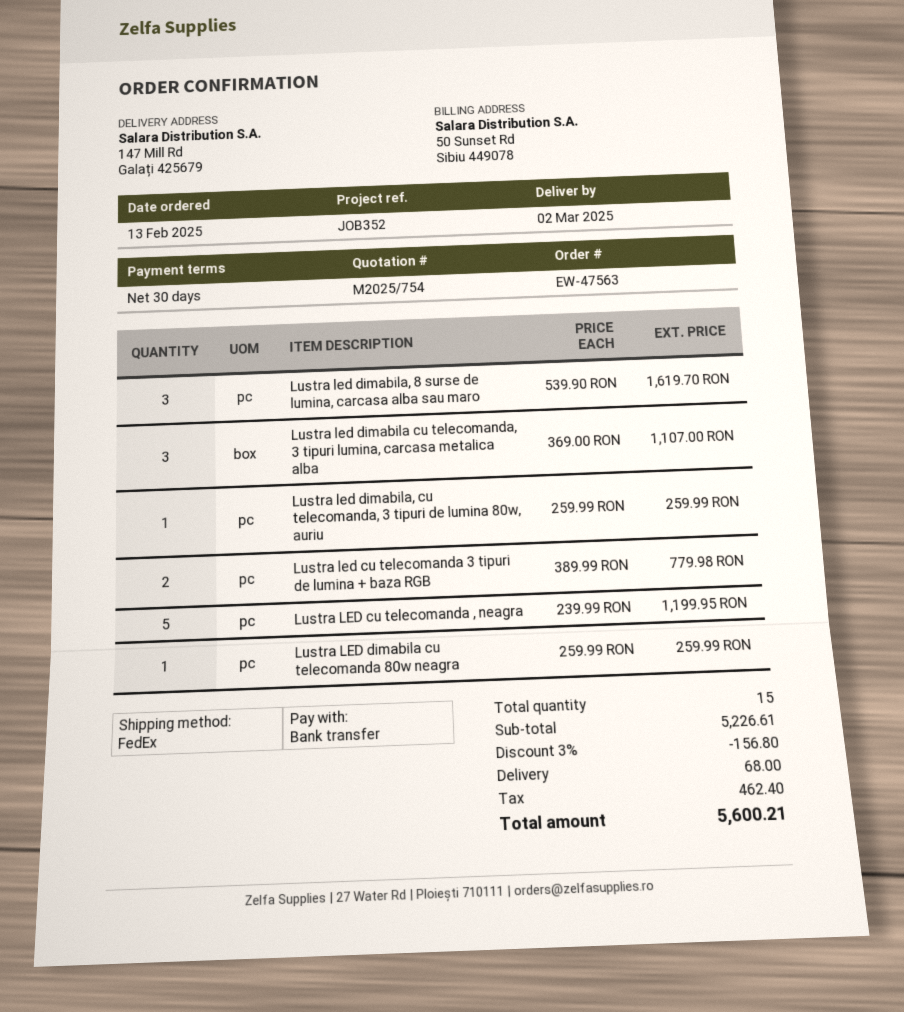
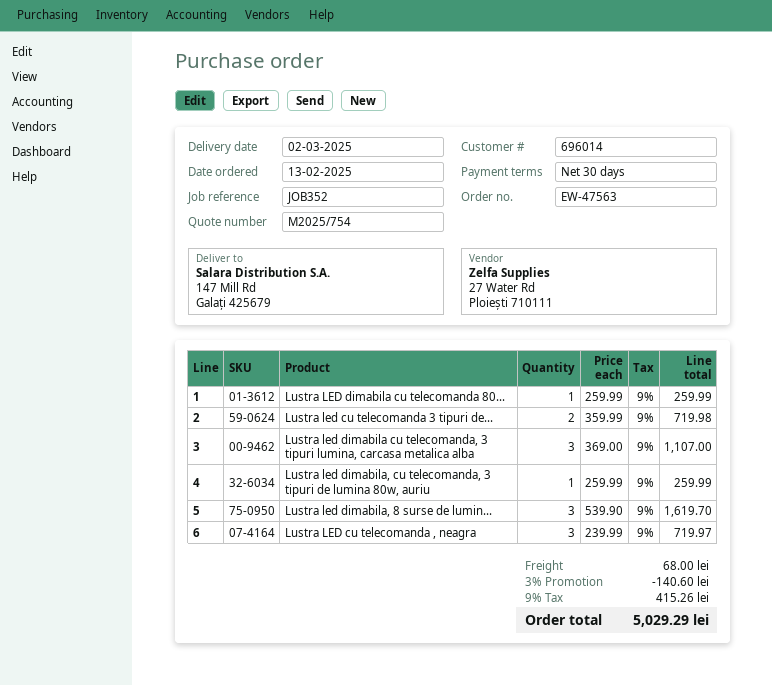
Lustra led cu telecomanda 3 tipuri de lumina + baza RGB: 2 x 389.99 = 779.98 -> 2 x 359.99 = 719.98
Lustra LED cu telecomanda , neagra: 5 x 239.99 = 1199.95 -> 3 x 239.99 = 719.97
discount: 3% = 156.80 -> 3% = 140.60
tax: 462.40 -> 415.26
total: 5600.21 -> 5029.29

